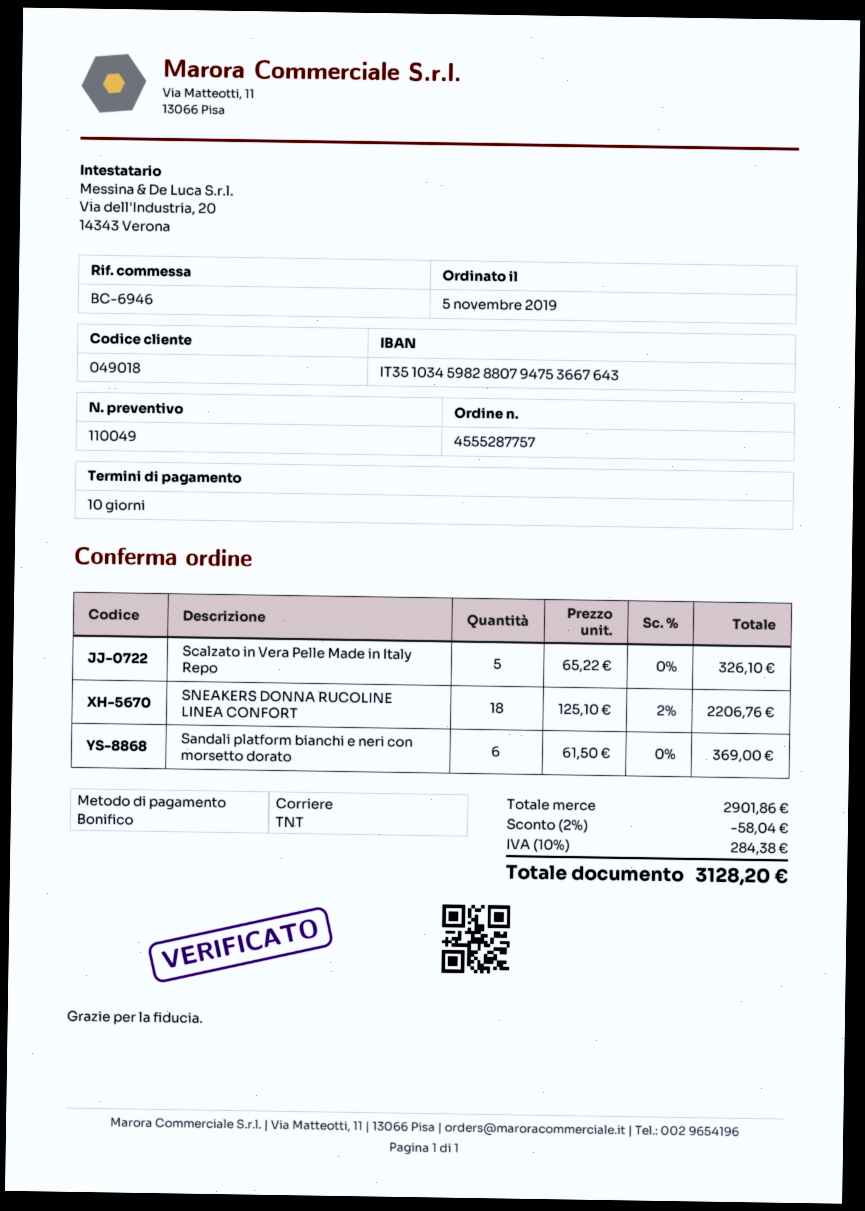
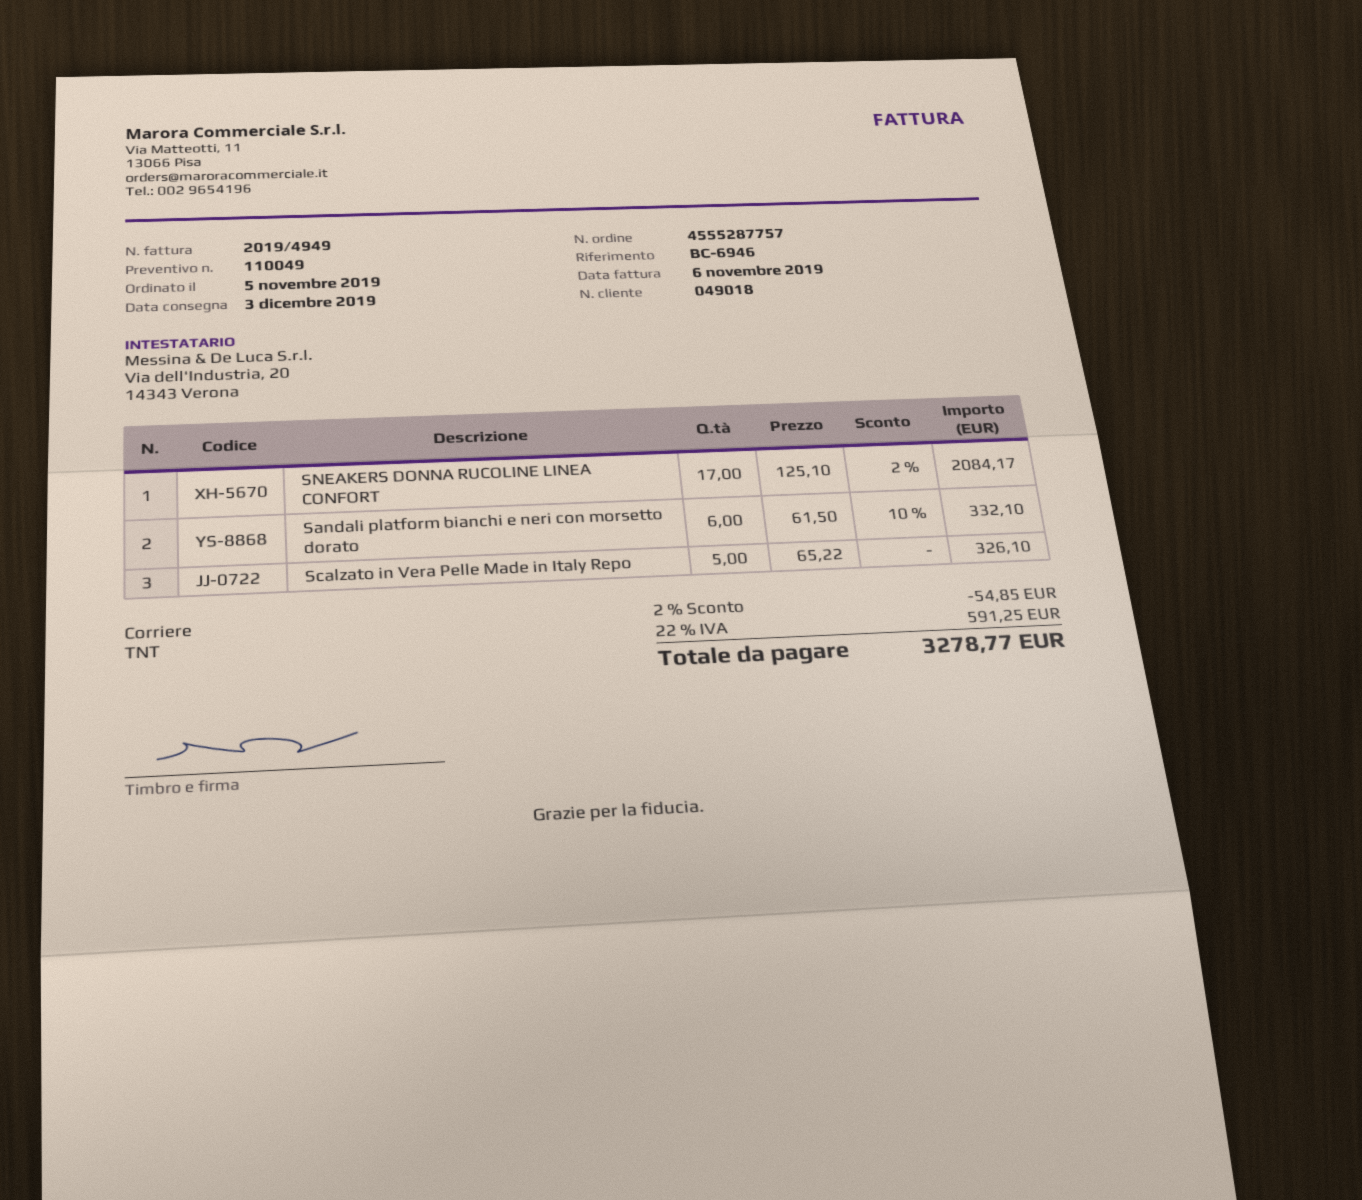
SNEAKERS DONNA RUCOLINE LINEA CONFORT: 18 x 125.10 - 2% = 2206.76 -> 17 x 125.10 - 2% = 2084.17
Sandali platform bianchi e neri con morsetto dorato: 6 x 61.50 = 369.00 -> 6 x 61.50 - 10% = 332.10
discount: 2% = 58.04 -> 2% = 54.85
tax: 10% = 284.38 -> 22% = 591.25
total: 3128.20 -> 3278.77

